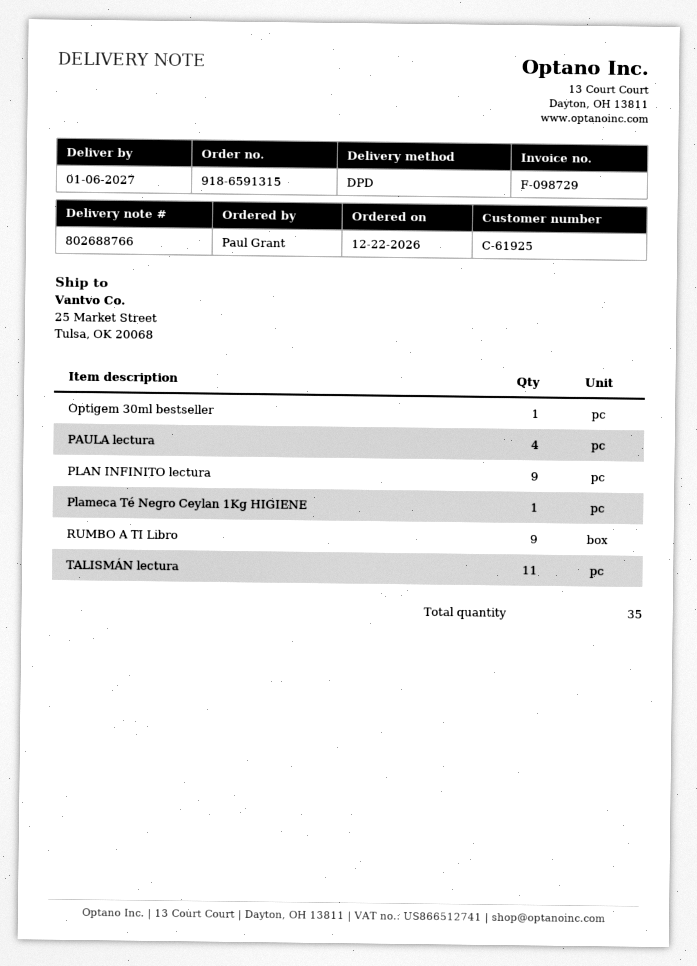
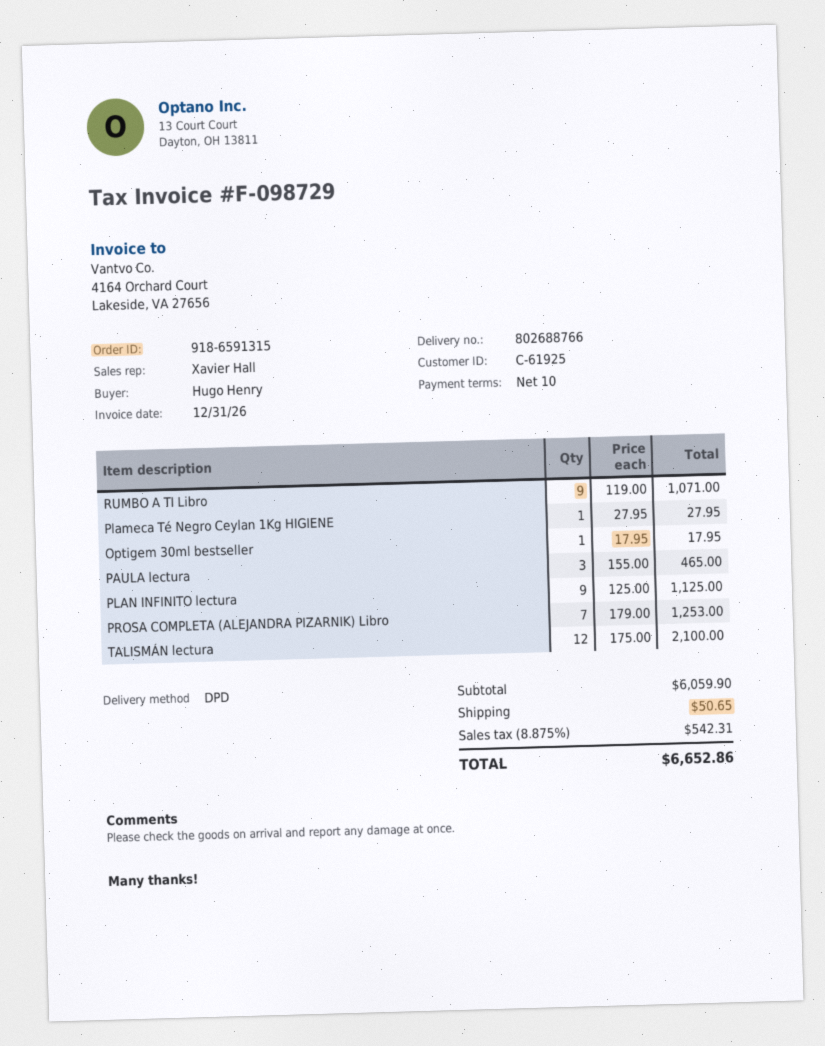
ordered by: Paul Grant -> Hugo Henry
PAULA lectura: 4 -> 3
TALISMÁN lectura: 11 -> 12
PROSA COMPLETA (ALEJANDRA PIZARNIK) Libro: none -> 7

